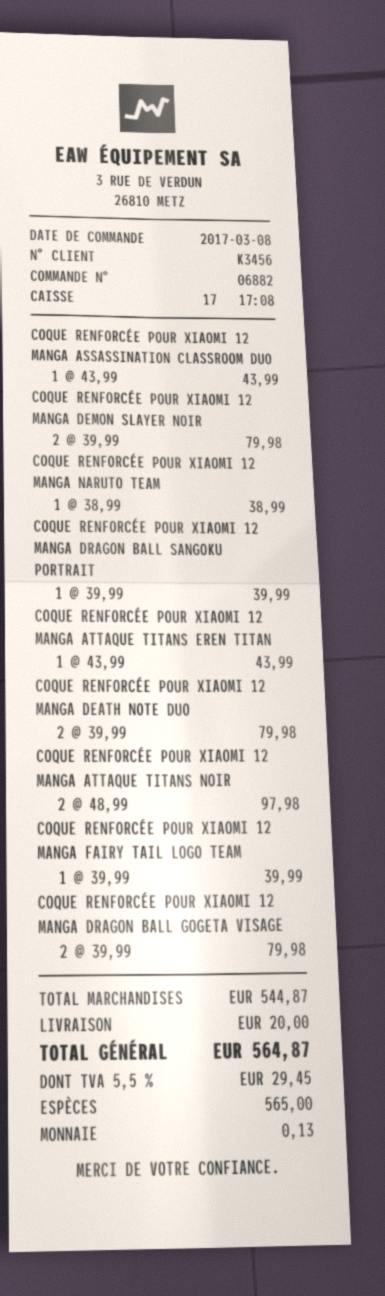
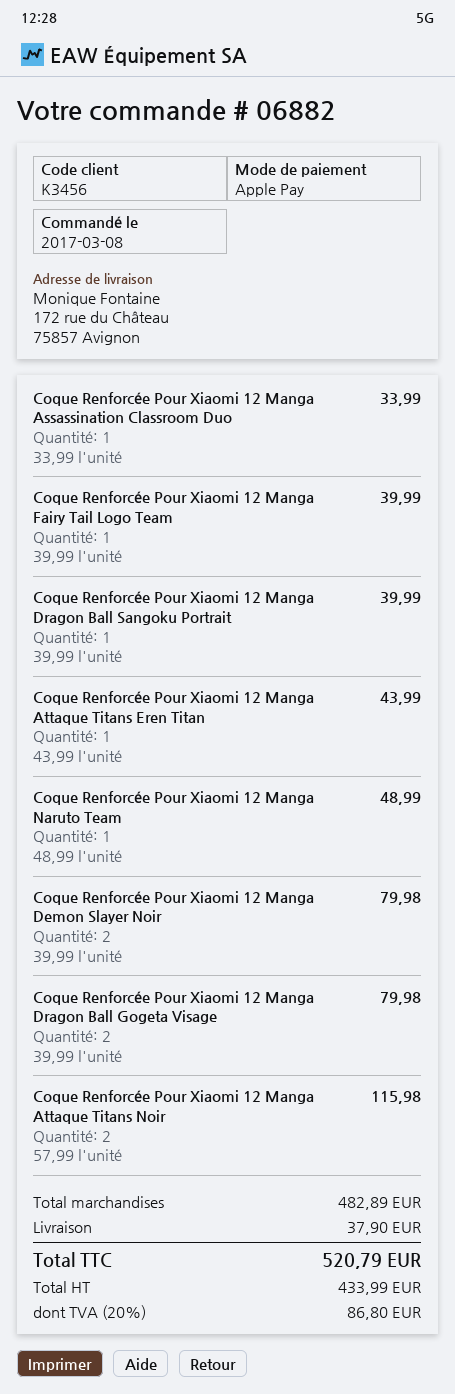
payment method: cash -> Apple Pay
COQUE RENFORCÉE POUR XIAOMI 12 MANGA ASSASSINATION CLASSROOM DUO: 1 x 43.99 = 43.99 -> 1 x 33.99 = 33.99
COQUE RENFORCÉE POUR XIAOMI 12 MANGA NARUTO TEAM: 1 x 38.99 = 38.99 -> 1 x 48.99 = 48.99
COQUE RENFORCÉE POUR XIAOMI 12 MANGA DEATH NOTE DUO: 2 x 39.99 = 79.98 -> none
COQUE RENFORCÉE POUR XIAOMI 12 MANGA ATTAQUE TITANS NOIR: 2 x 48.99 = 97.98 -> 2 x 57.99 = 115.98
subtotal: 544.87 -> 482.89
shipping: 20.00 -> 37.90
tax: 5.5% = 29.45 -> 20% = 86.80
total: 564.87 -> 520.79

